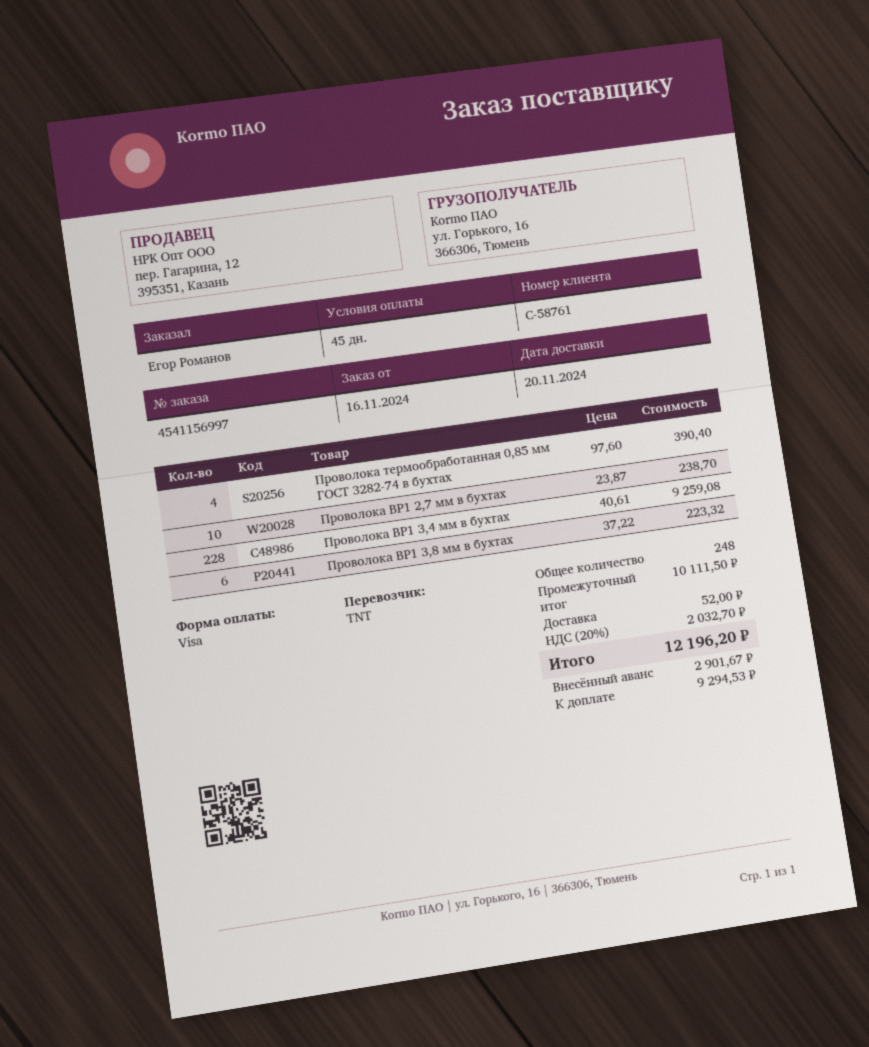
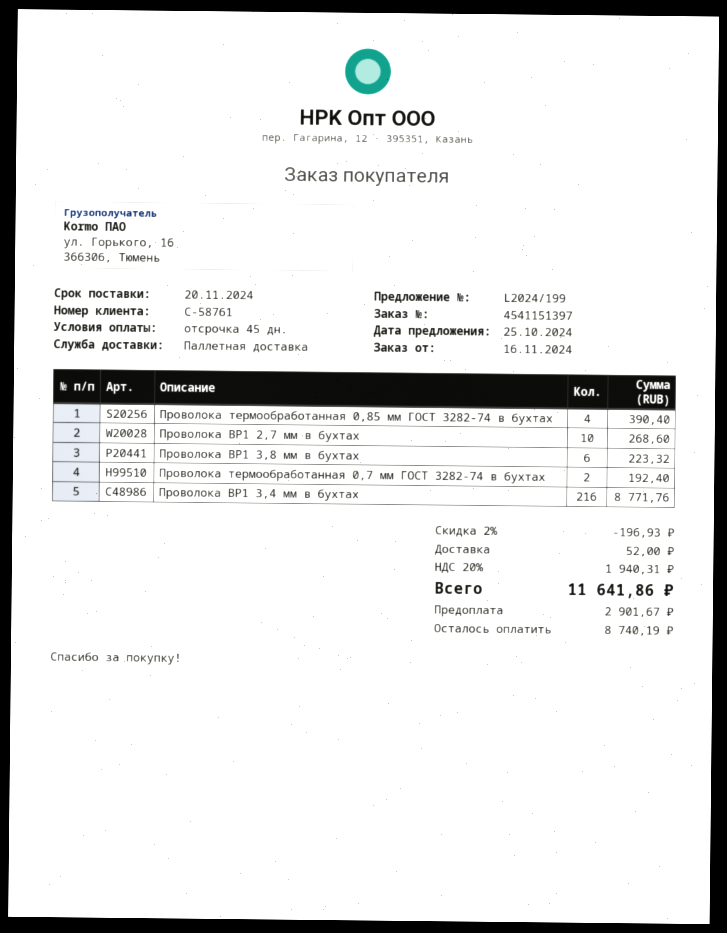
order number: 4541156997 -> 4541151397
shipping method: TNT -> pallet freight
Проволока ВР1 2,7 мм в бухтах: 10 for 238.70 -> 10 for 268.60
Проволока ВР1 3,4 мм в бухтах: 228 for 9259.08 -> 216 for 8771.76
Проволока термообработанная 0,7 мм ГОСТ 3282-74 в бухтах: none -> 2 for 192.40
discount: none -> 2% = 196.93
tax: 20% = 2032.70 -> 20% = 1940.31
total: 12196.20 -> 11641.86
balance: 9294.53 -> 8740.19

